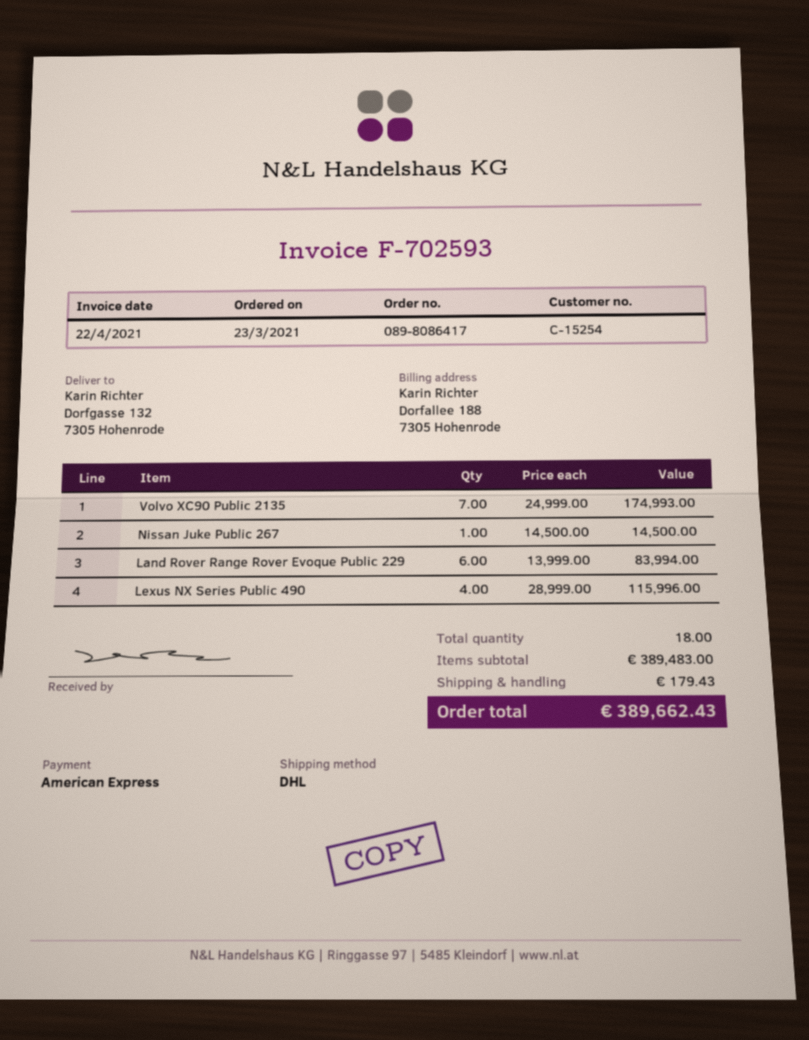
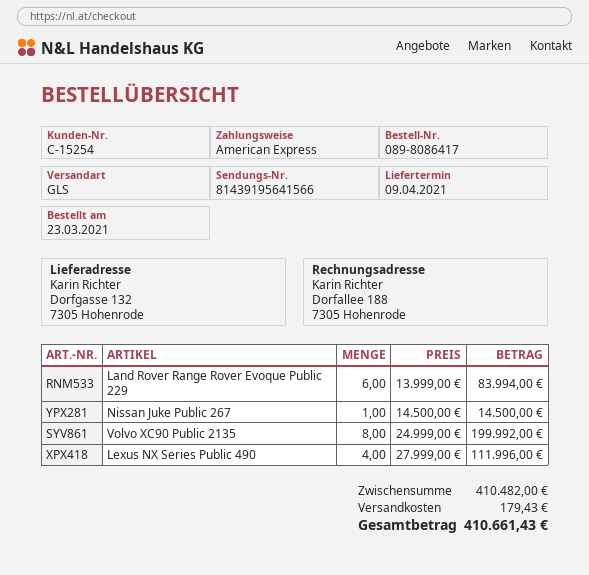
shipping method: DHL -> GLS
Volvo XC90 Public 2135: 7 x 24999.00 = 174993.00 -> 8 x 24999.00 = 199992.00
Lexus NX Series Public 490: 4 x 28999.00 = 115996.00 -> 4 x 27999.00 = 111996.00
subtotal: 389483.00 -> 410482.00
total: 389662.43 -> 410661.43

